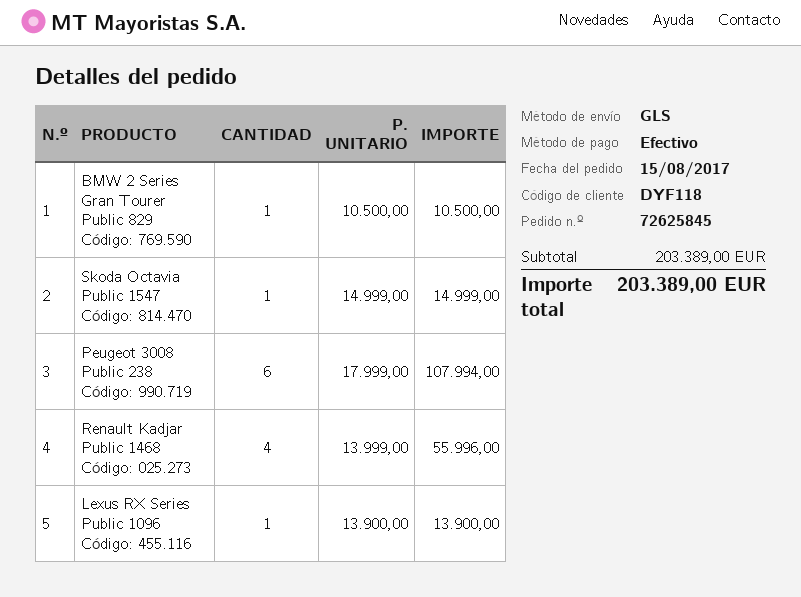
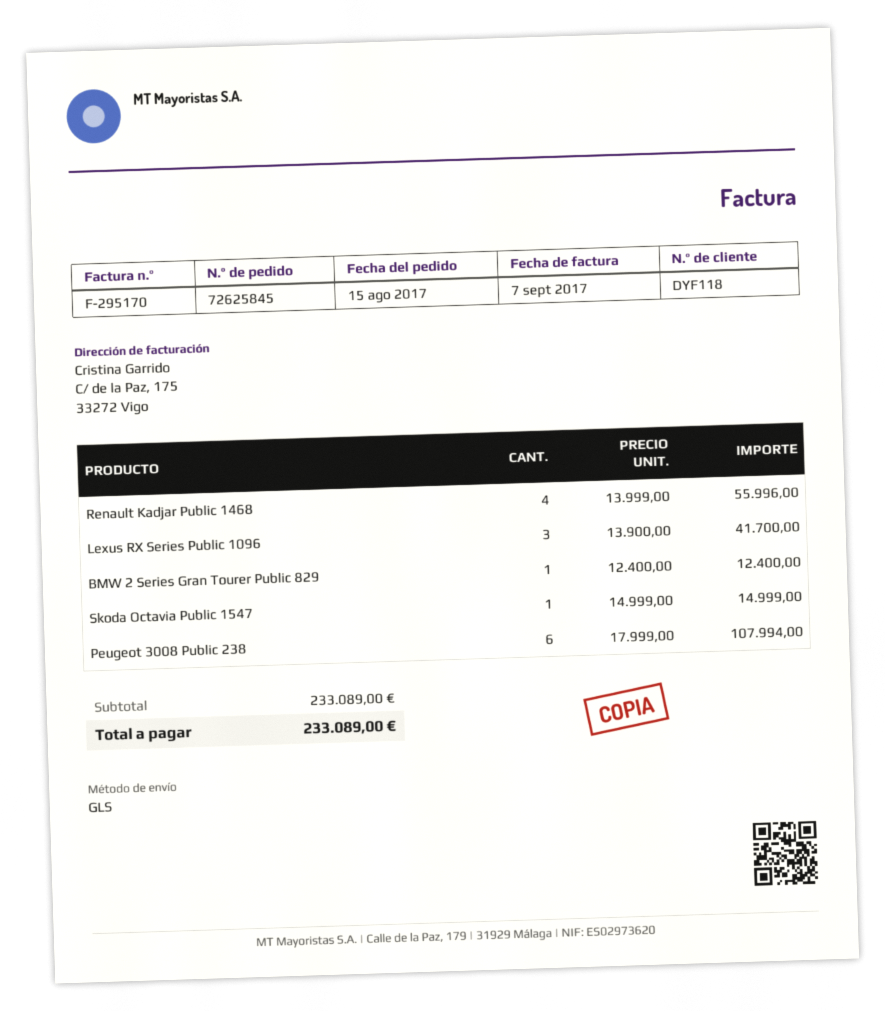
BMW 2 Series Gran Tourer Public 829: 1 x 10500.00 = 10500.00 -> 1 x 12400.00 = 12400.00
Lexus RX Series Public 1096: 1 x 13900.00 = 13900.00 -> 3 x 13900.00 = 41700.00
subtotal: 203389.00 -> 233089.00
total: 203389.00 -> 233089.00

